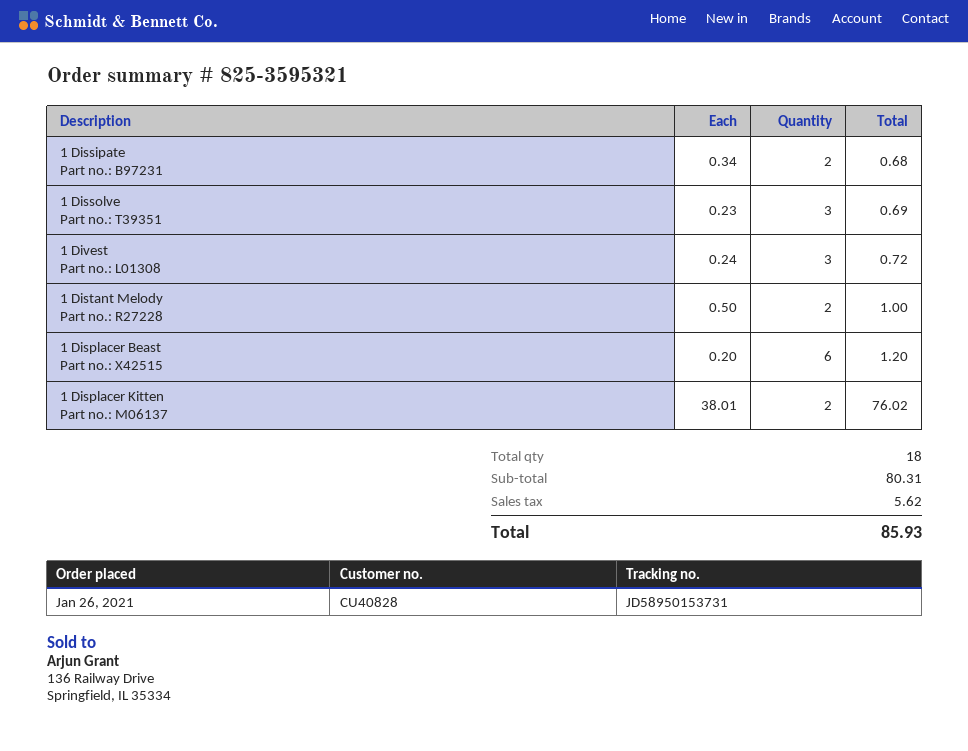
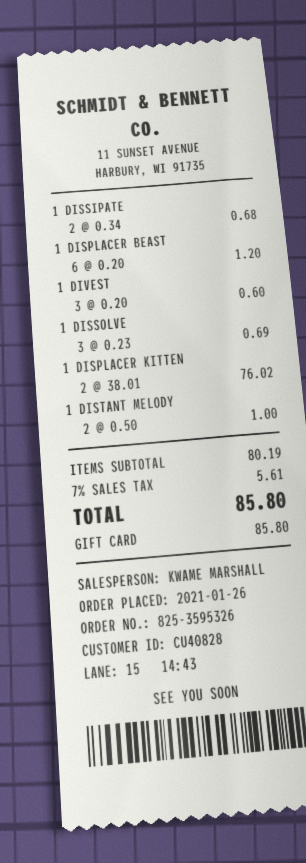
order number: 825-3595321 -> 825-3595326
1 Divest: 3 x 0.24 = 0.72 -> 3 x 0.20 = 0.60
subtotal: 80.31 -> 80.19
tax: 5.62 -> 5.61
total: 85.93 -> 85.80

